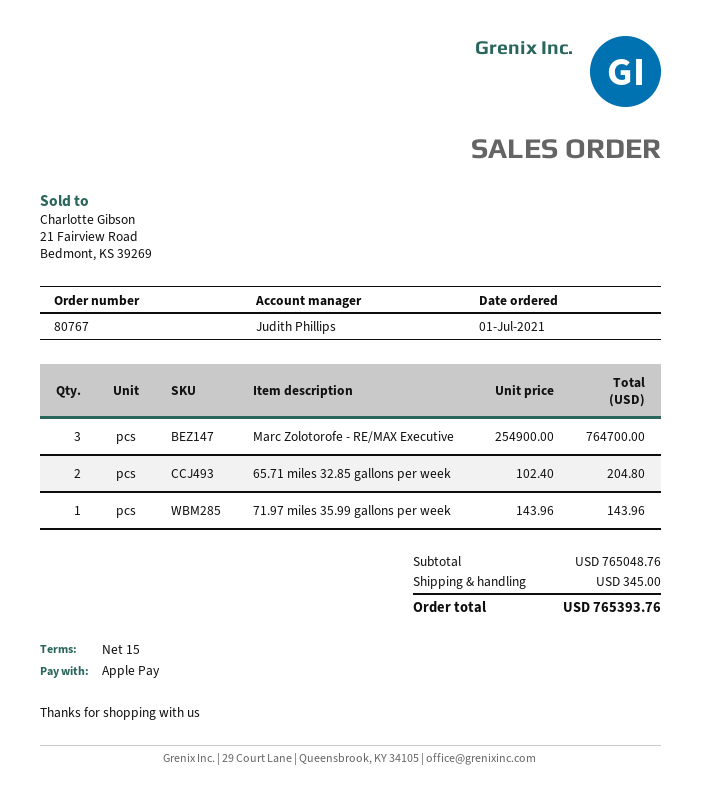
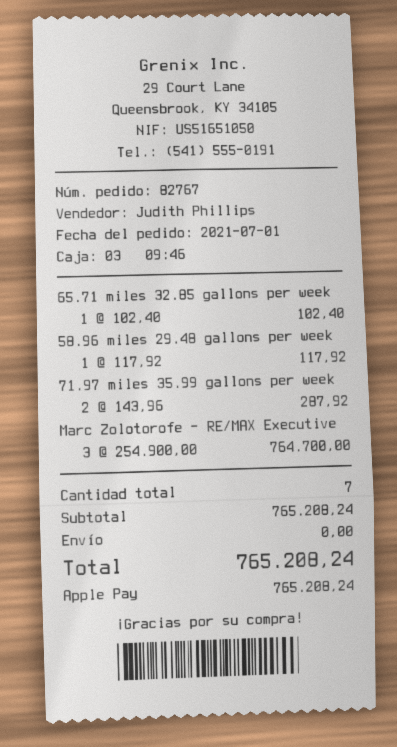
order number: 80767 -> 82767
65.71 miles 32.85 gallons per week: 2 x 102.40 = 204.80 -> 1 x 102.40 = 102.40
71.97 miles 35.99 gallons per week: 1 x 143.96 = 143.96 -> 2 x 143.96 = 287.92
58.96 miles 29.48 gallons per week: none -> 1 x 117.92 = 117.92
subtotal: 765048.76 -> 765208.24
shipping: 345.00 -> 0.00
total: 765393.76 -> 765208.24

